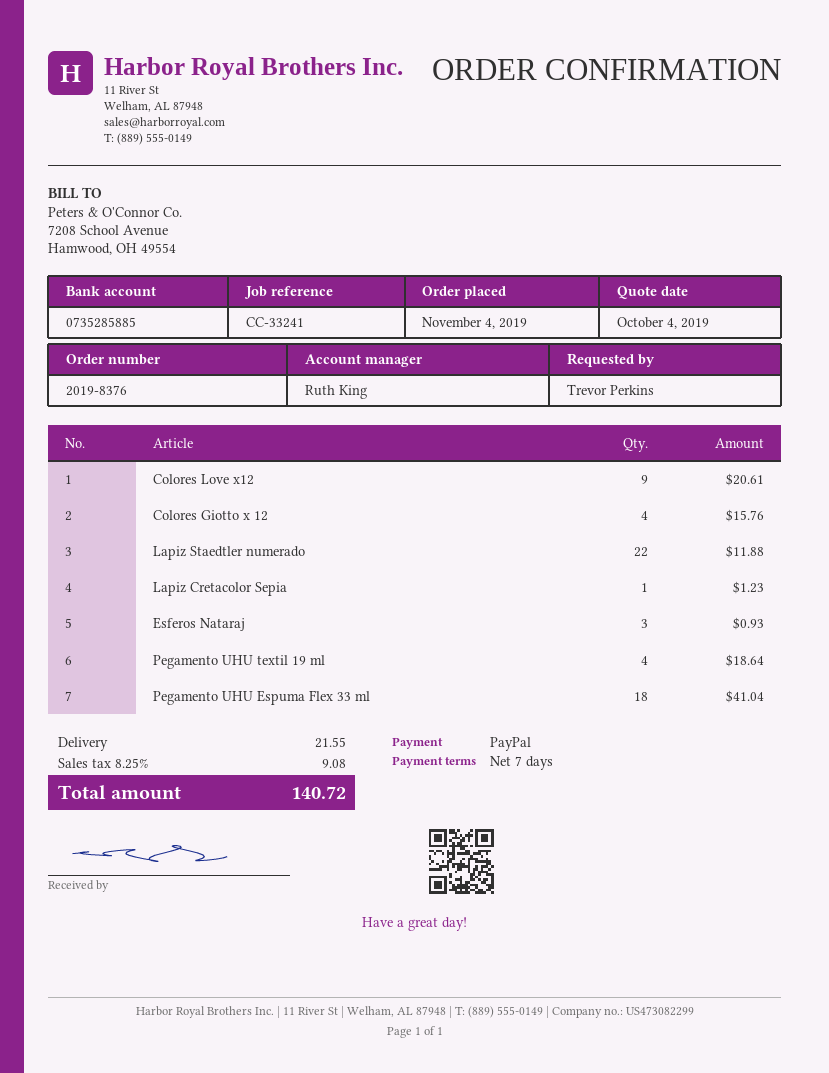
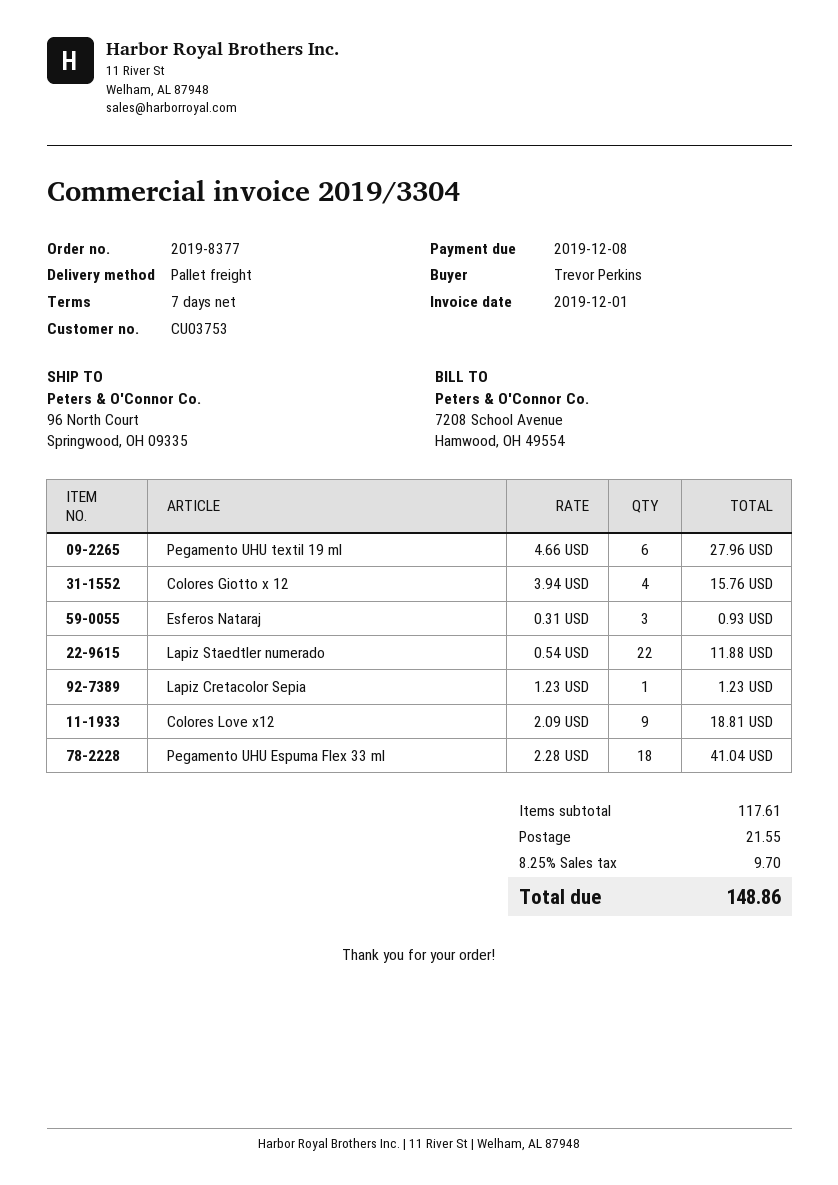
order number: 2019-8376 -> 2019-8377
Colores Love x12: 9 for 20.61 -> 9 for 18.81
Pegamento UHU textil 19 ml: 4 for 18.64 -> 6 for 27.96
tax: 8.25% = 9.08 -> 8.25% = 9.70
total: 140.72 -> 148.86

